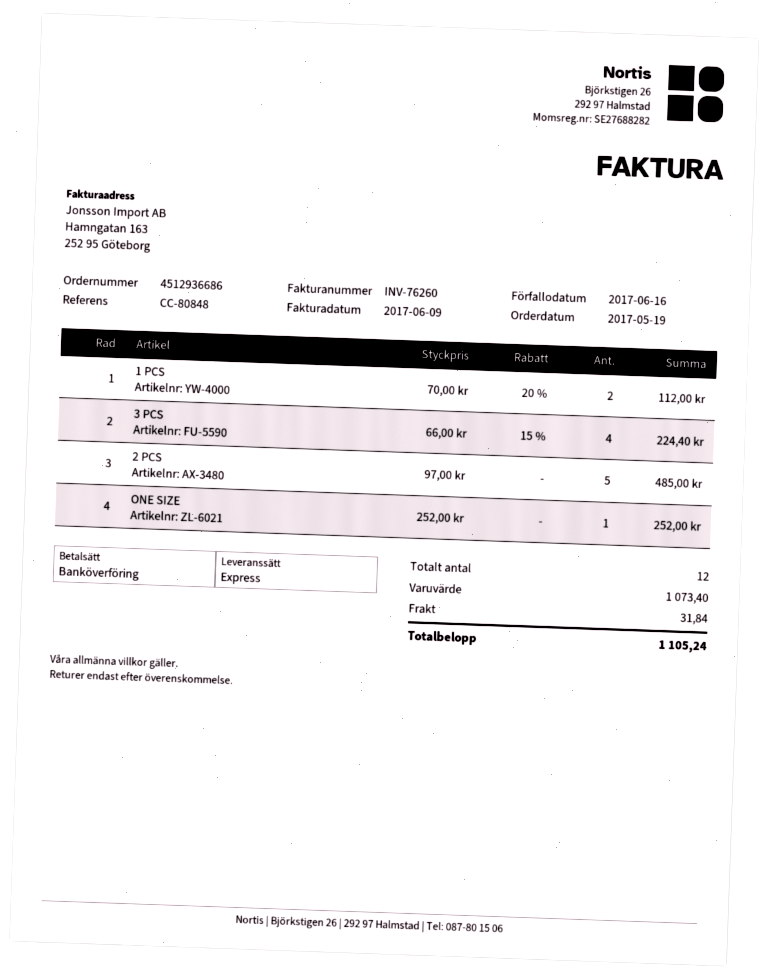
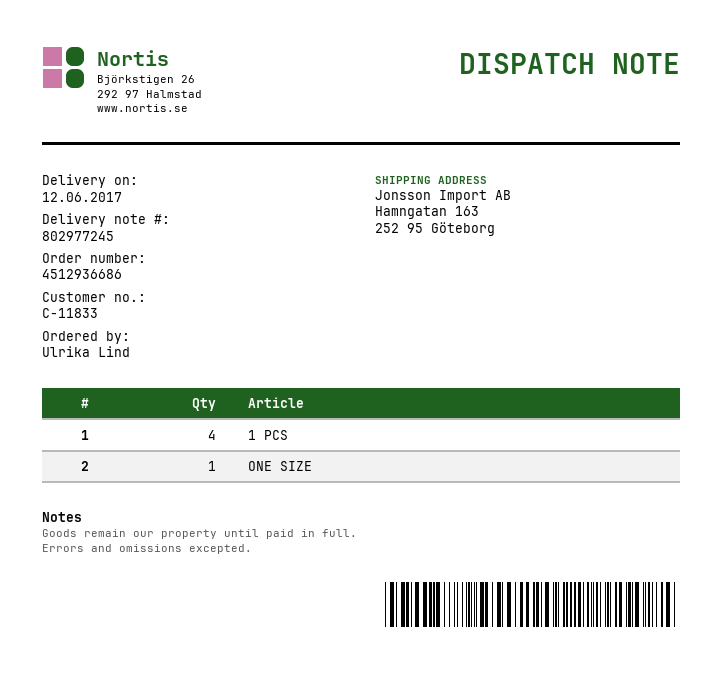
1 PCS: 2 -> 4
3 PCS: 4 -> none
2 PCS: 5 -> none

